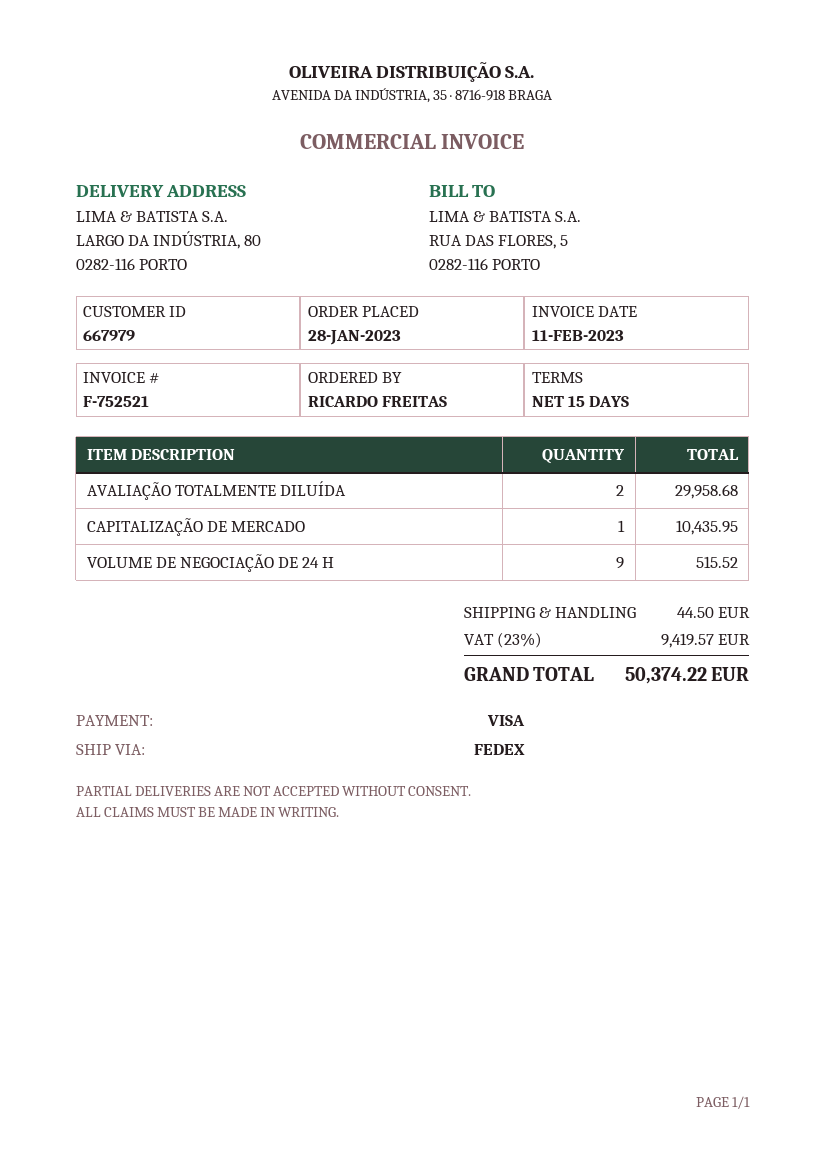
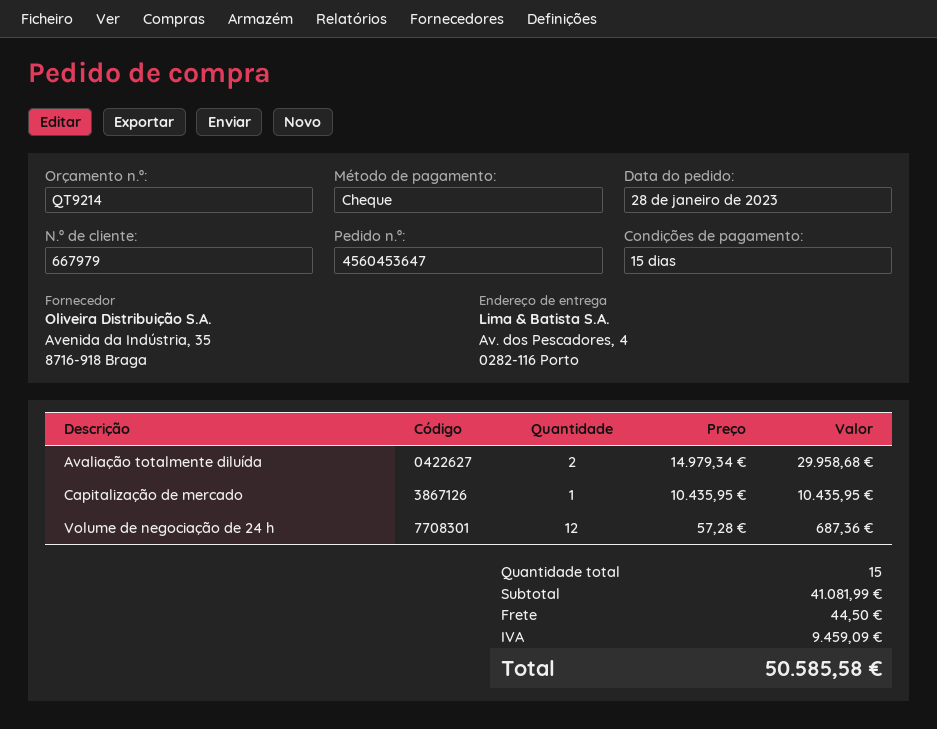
payment method: Visa -> cheque
ship to: LARGO DA INDÚSTRIA, 80, 0282-116 PORTO -> Av. dos Pescadores, 4, 0282-116 Porto
VOLUME DE NEGOCIAÇÃO DE 24 H: 9 for 515.52 -> 12 for 687.36
tax: 9419.57 -> 9459.09
total: 50374.22 -> 50585.58

